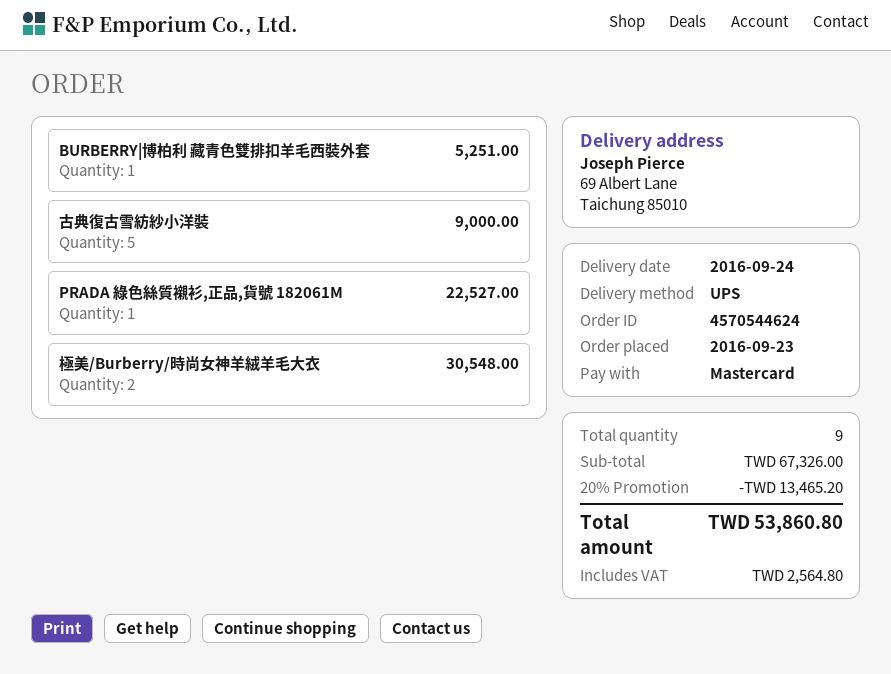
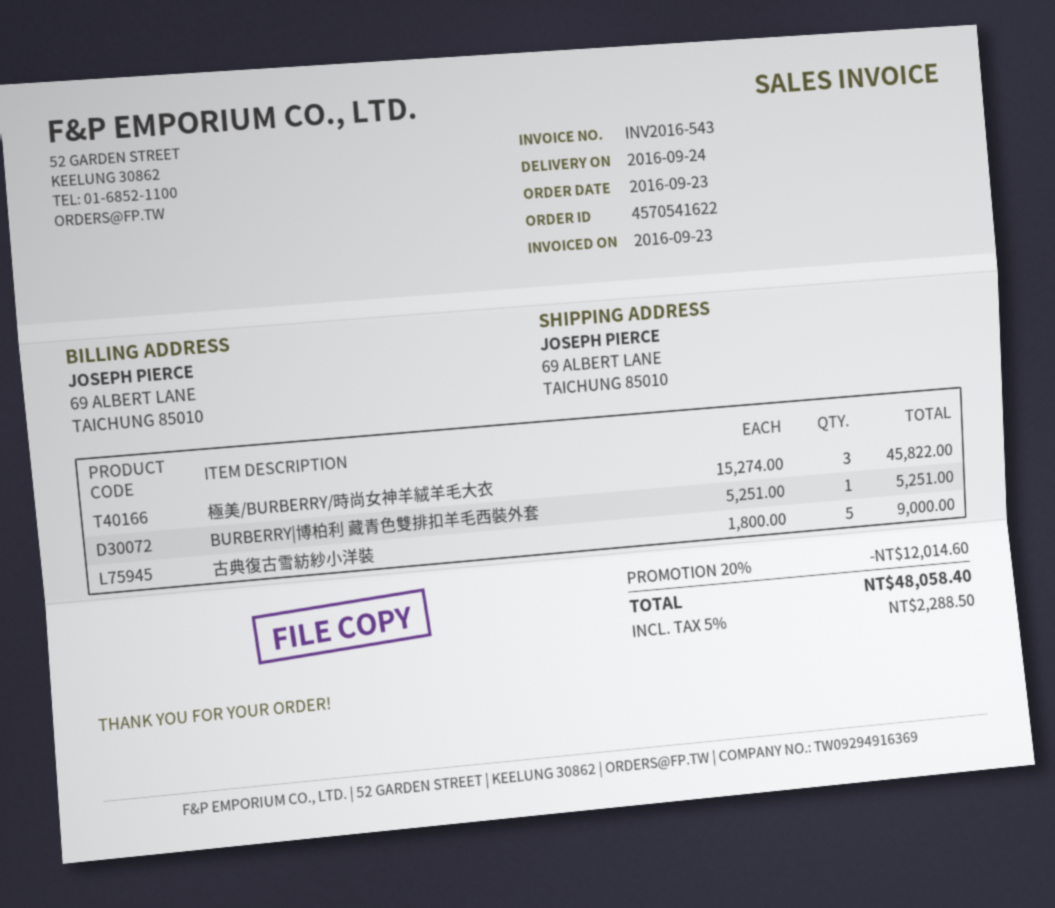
order number: 4570544624 -> 4570541622
PRADA 綠色絲質襯衫,正品,貨號 182061M: 1 for 22527.00 -> none
極美/Burberry/時尚女神羊絨羊毛大衣: 2 for 30548.00 -> 3 for 45822.00
discount: 20% = 13465.20 -> 20% = 12014.60
tax: 2564.80 -> 2288.50
total: 53860.80 -> 48058.40

